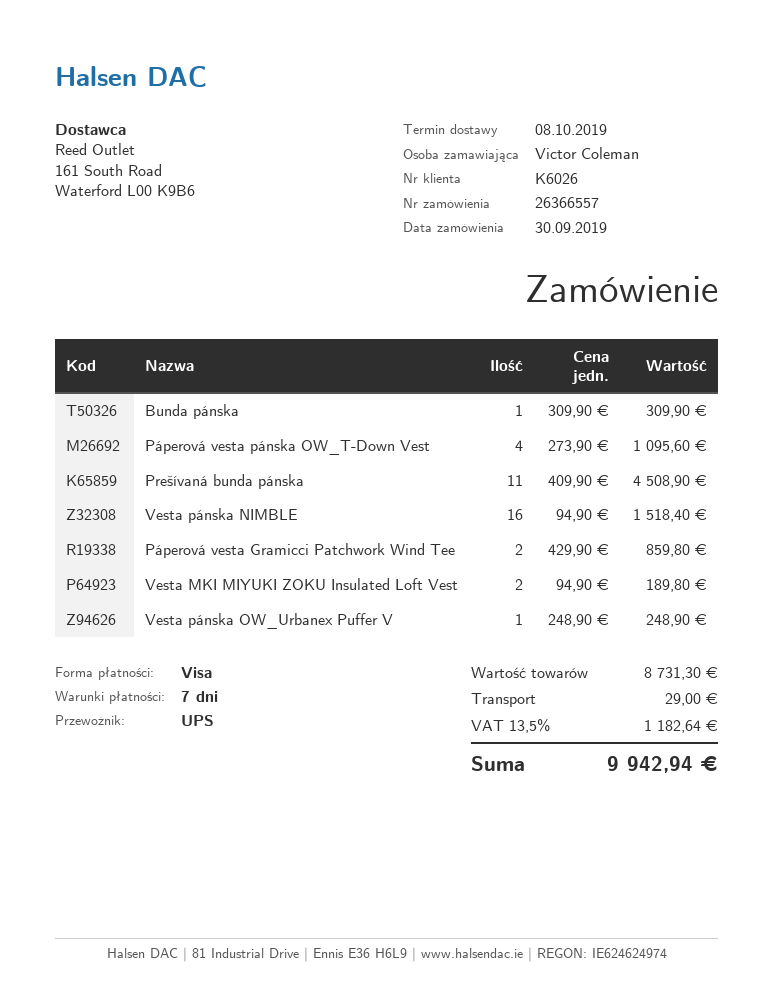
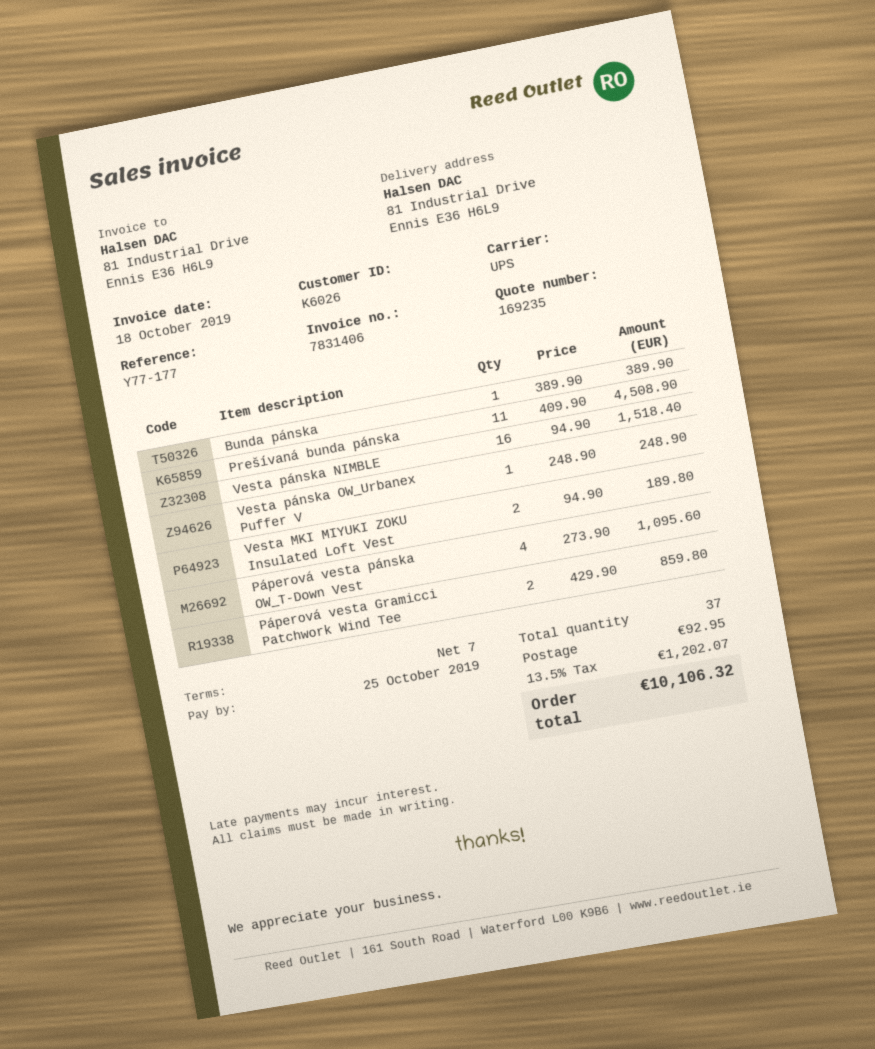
Bunda pánska: 1 x 309.90 = 309.90 -> 1 x 389.90 = 389.90
shipping: 29.00 -> 92.95
tax: 13.5% = 1182.64 -> 13.5% = 1202.07
total: 9942.94 -> 10106.32

